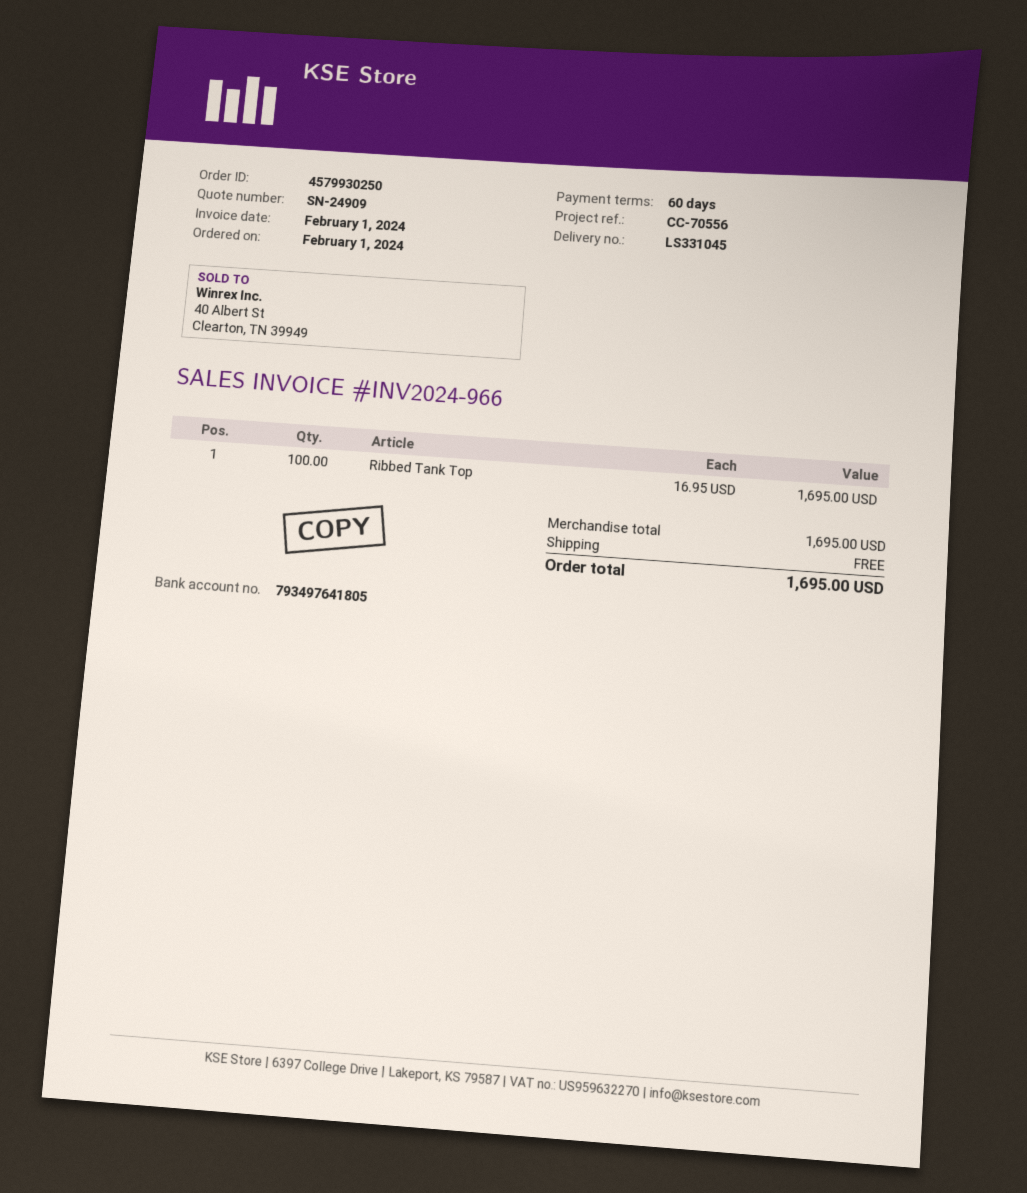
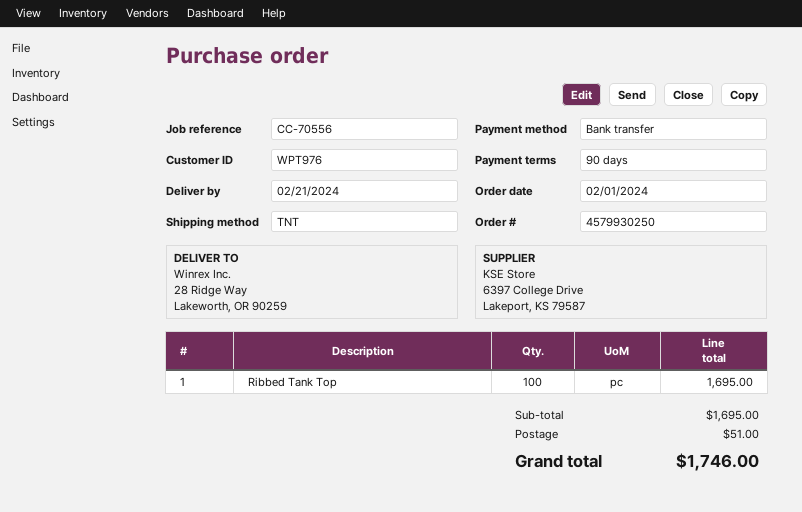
payment terms: 60 days -> 90 days
shipping: 0.00 -> 51.00
total: 1695.00 -> 1746.00

